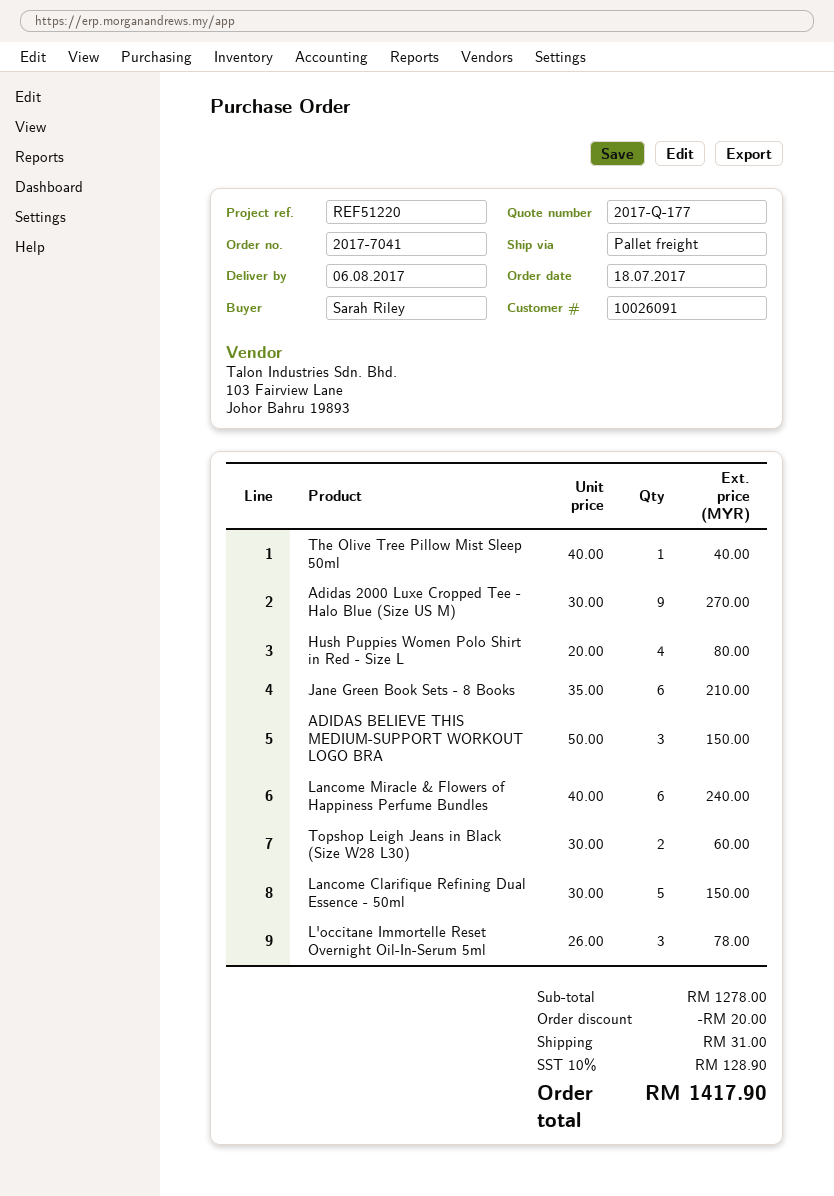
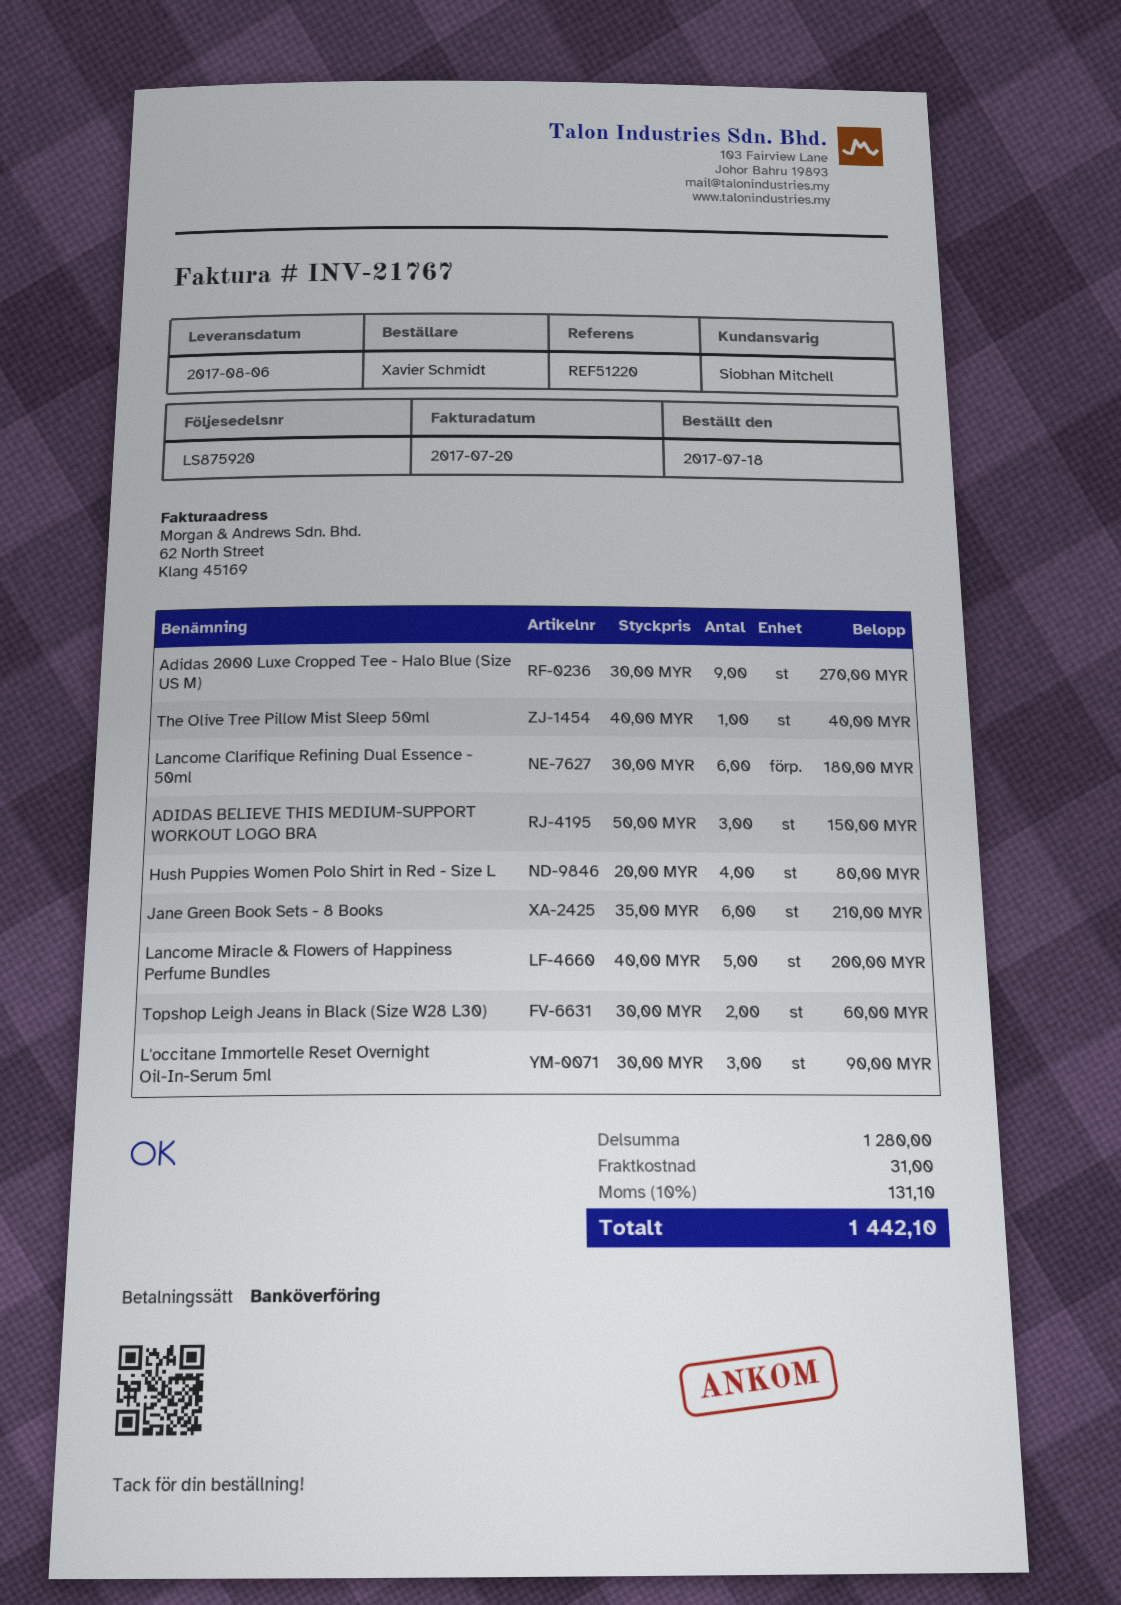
ordered by: Sarah Riley -> Xavier Schmidt
Lancome Miracle & Flowers of Happiness Perfume Bundles: 6 x 40.00 = 240.00 -> 5 x 40.00 = 200.00
Lancome Clarifique Refining Dual Essence - 50ml: 5 x 30.00 = 150.00 -> 6 x 30.00 = 180.00
L'occitane Immortelle Reset Overnight Oil-In-Serum 5ml: 3 x 26.00 = 78.00 -> 3 x 30.00 = 90.00
subtotal: 1278.00 -> 1280.00
discount: 20.00 -> none
tax: 10% = 128.90 -> 10% = 131.10
total: 1417.90 -> 1442.10

